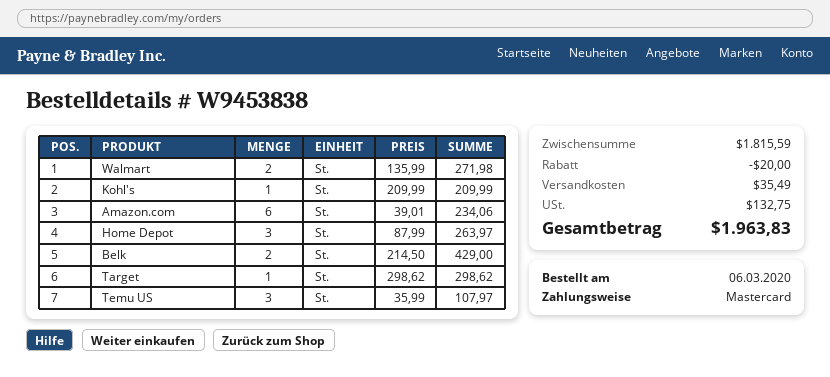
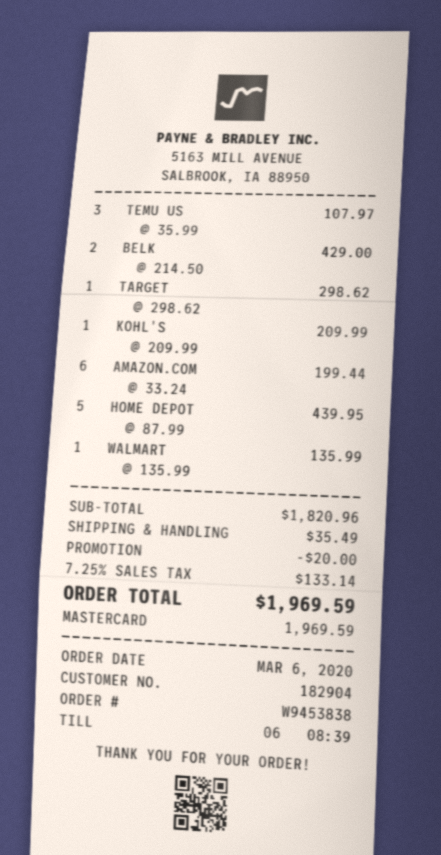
Walmart: 2 x 135.99 = 271.98 -> 1 x 135.99 = 135.99
Amazon.com: 6 x 39.01 = 234.06 -> 6 x 33.24 = 199.44
Home Depot: 3 x 87.99 = 263.97 -> 5 x 87.99 = 439.95
subtotal: 1815.59 -> 1820.96
tax: 132.75 -> 133.14
total: 1963.83 -> 1969.59

